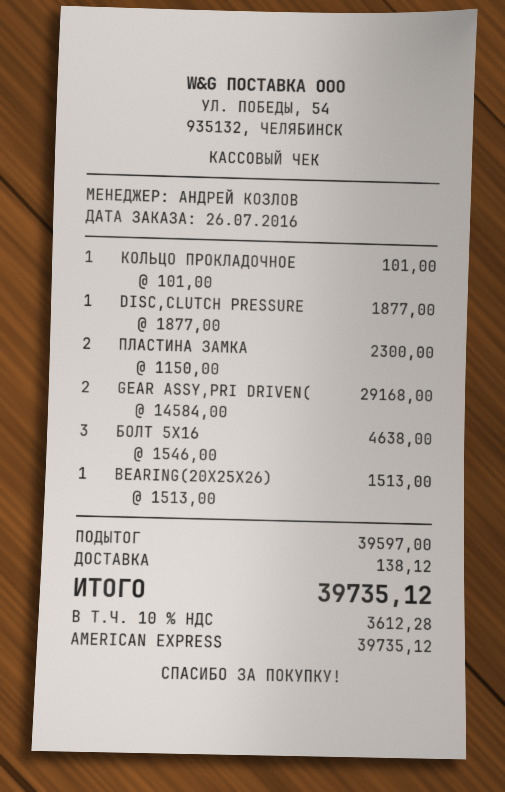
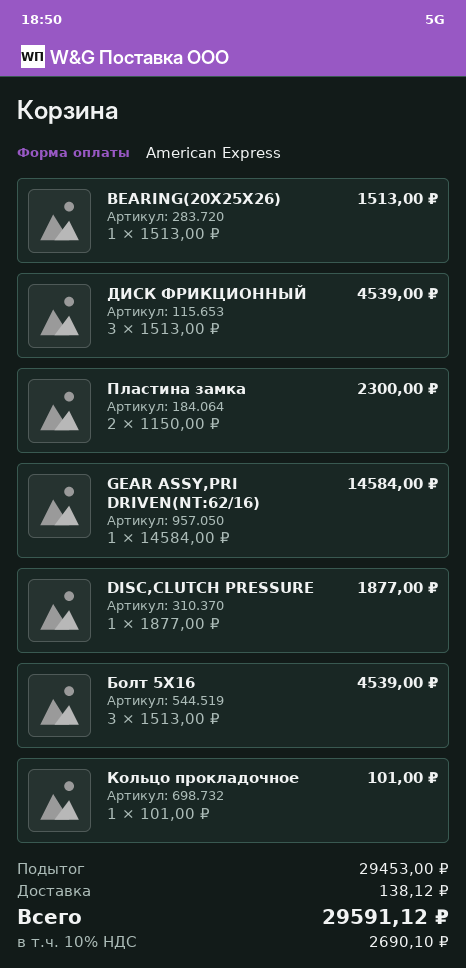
GEAR ASSY,PRI DRIVEN(: 2 x 14584.00 = 29168.00 -> 1 x 14584.00 = 14584.00
БОЛТ 5X16: 3 x 1546.00 = 4638.00 -> 3 x 1513.00 = 4539.00
ДИСК ФРИКЦИОННЫЙ: none -> 3 x 1513.00 = 4539.00
subtotal: 39597.00 -> 29453.00
tax: 10% = 3612.28 -> 10% = 2690.10
total: 39735.12 -> 29591.12

